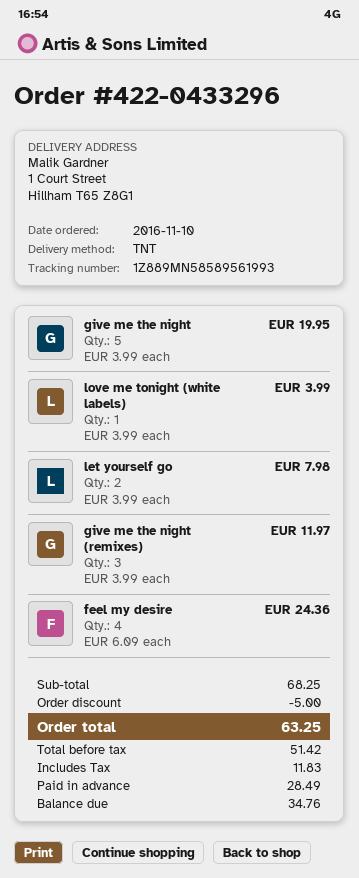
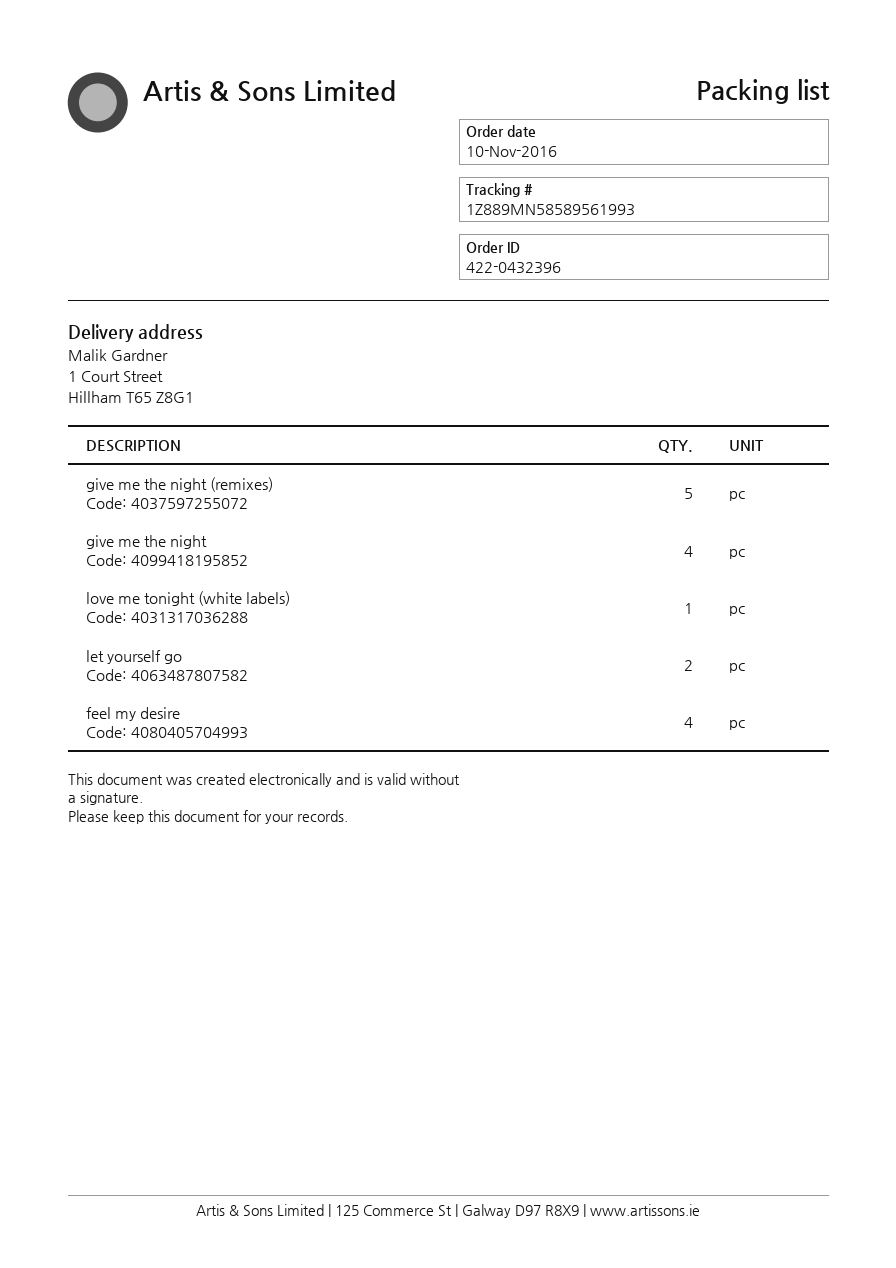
order number: 422-0433296 -> 422-0432396
give me the night: 5 -> 4
give me the night (remixes): 3 -> 5

